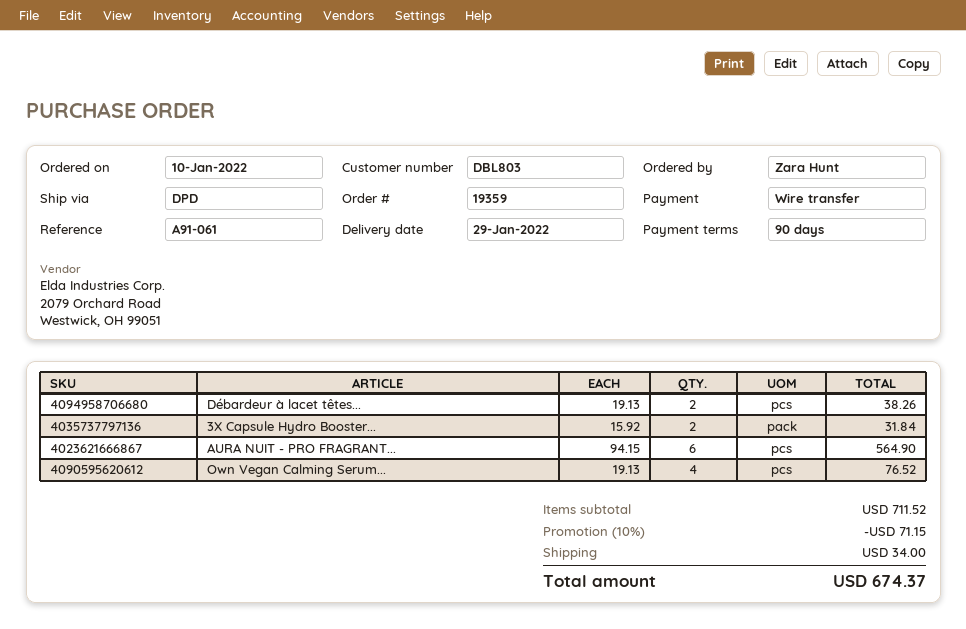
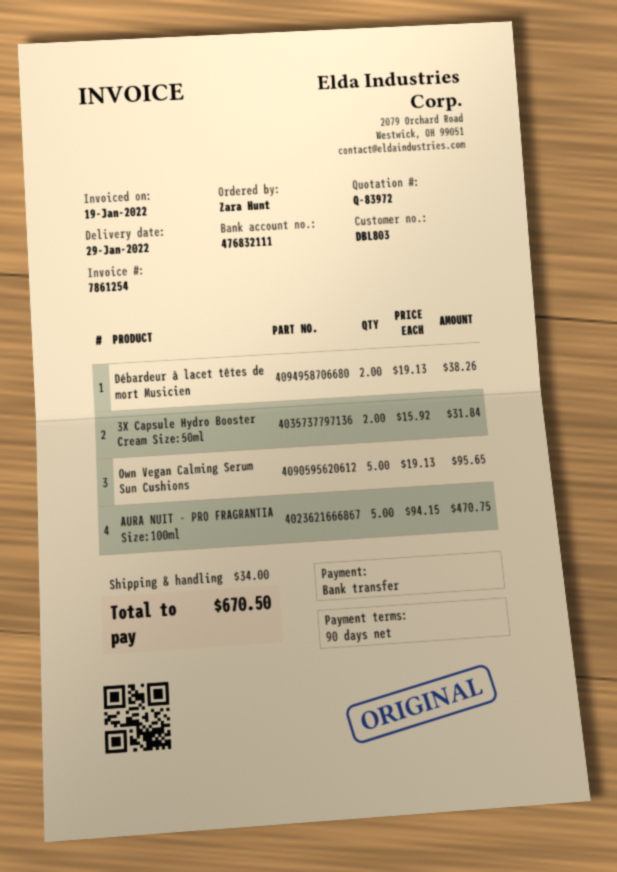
AURA NUIT - PRO FRAGRANT...: 6 x 94.15 = 564.90 -> 5 x 94.15 = 470.75
Own Vegan Calming Serum...: 4 x 19.13 = 76.52 -> 5 x 19.13 = 95.65
discount: 10% = 71.15 -> none
total: 674.37 -> 670.50

